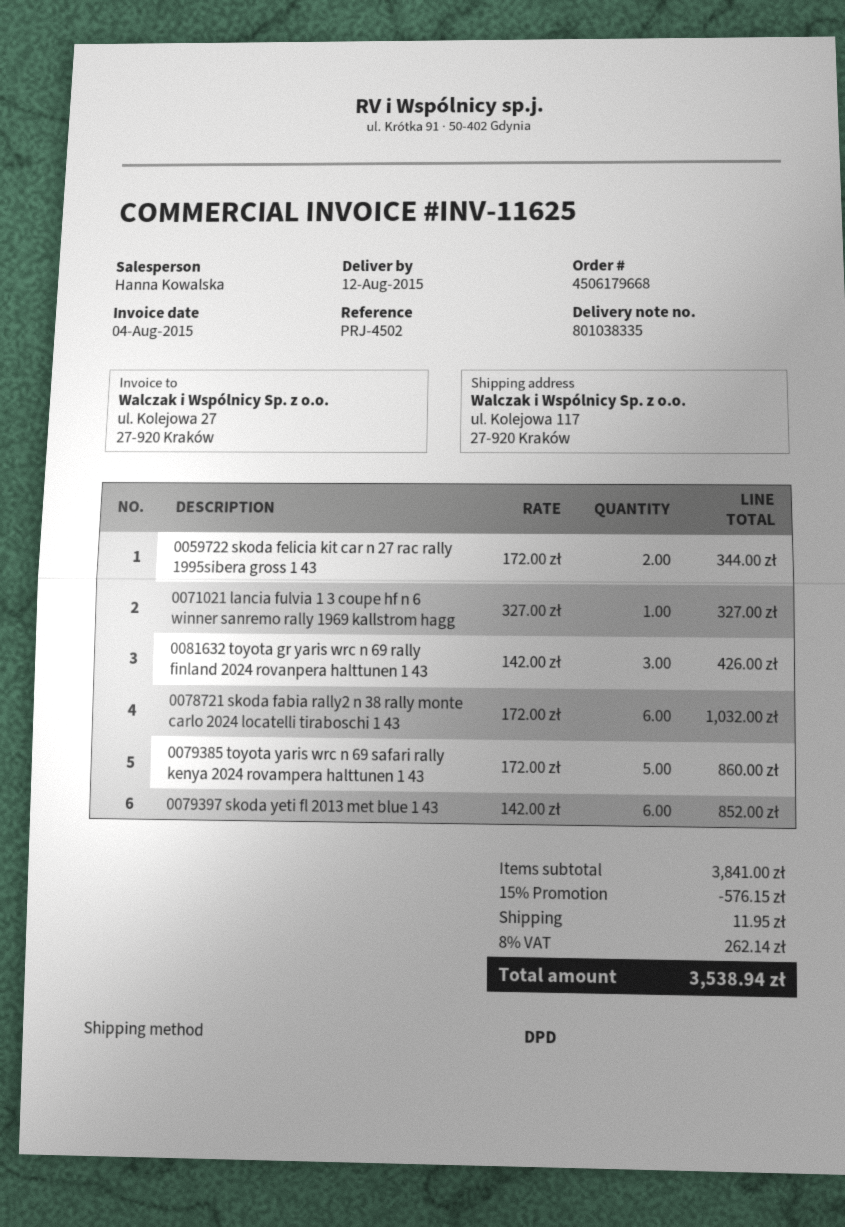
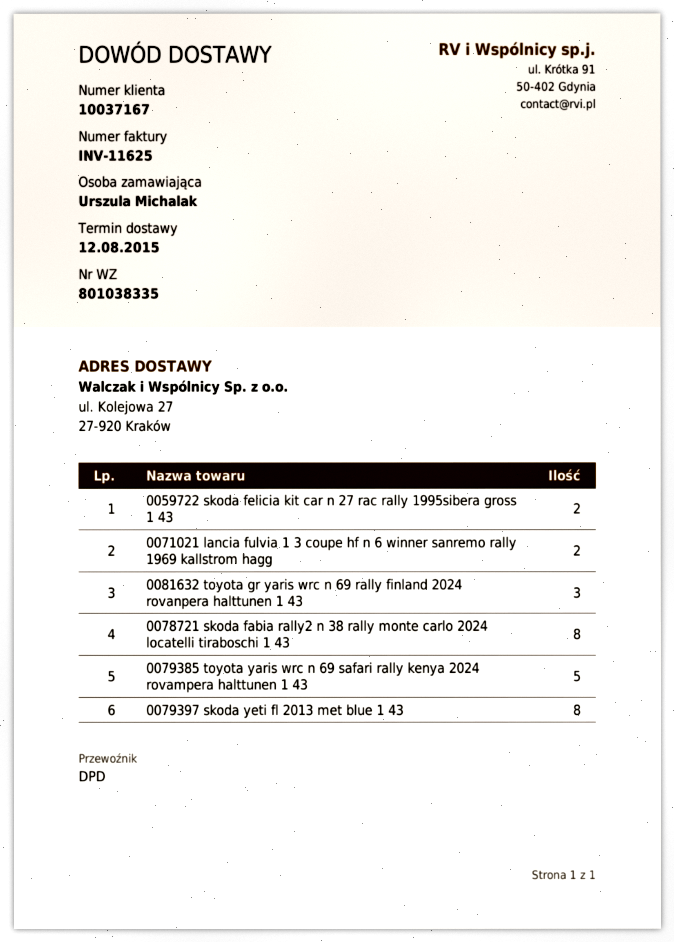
ship to: ul. Kolejowa 117, 27-920 Kraków -> ul. Kolejowa 27, 27-920 Kraków
0071021 lancia fulvia 1 3 coupe hf n 6 winner sanremo rally 1969 kallstrom hagg: 1 -> 2
0078721 skoda fabia rally2 n 38 rally monte carlo 2024 locatelli tiraboschi 1 43: 6 -> 8
0079397 skoda yeti fl 2013 met blue 1 43: 6 -> 8

